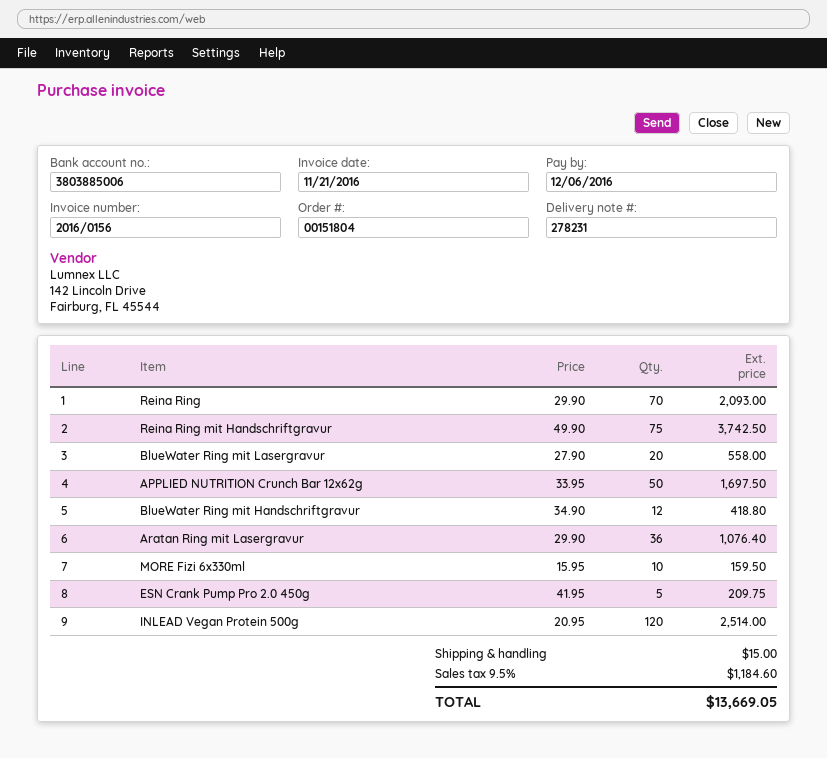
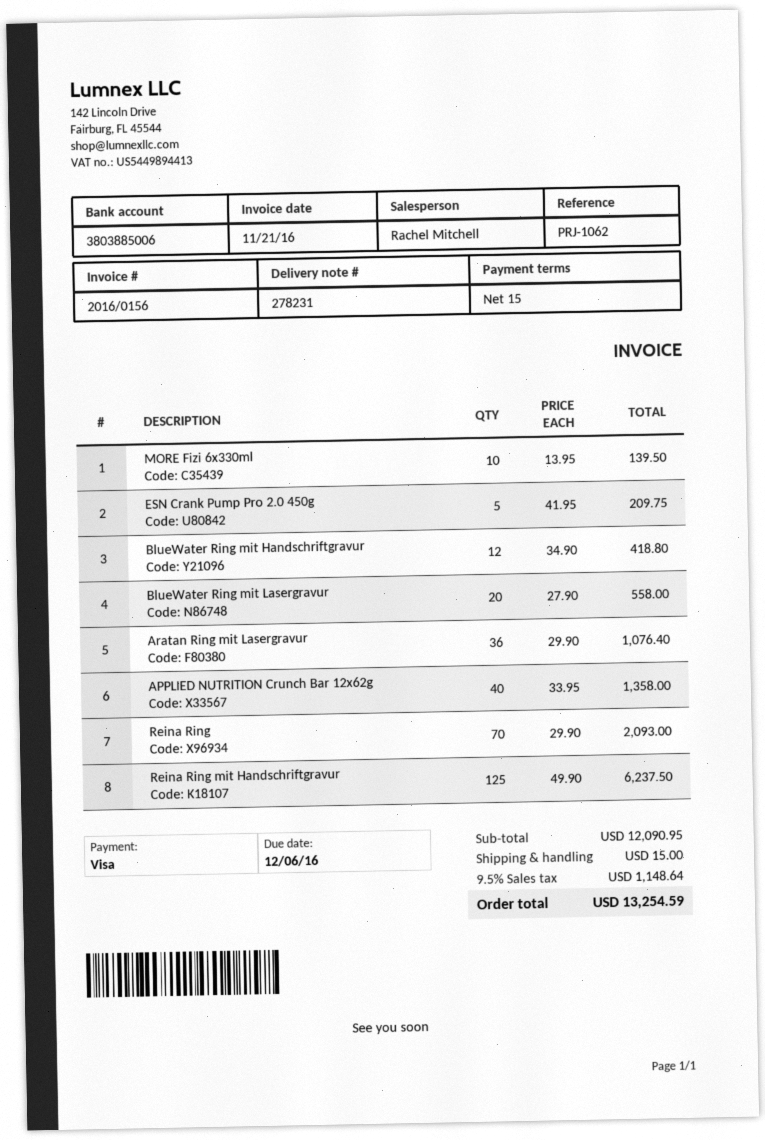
Reina Ring mit Handschriftgravur: 75 x 49.90 = 3742.50 -> 125 x 49.90 = 6237.50
APPLIED NUTRITION Crunch Bar 12x62g: 50 x 33.95 = 1697.50 -> 40 x 33.95 = 1358.00
MORE Fizi 6x330ml: 10 x 15.95 = 159.50 -> 10 x 13.95 = 139.50
INLEAD Vegan Protein 500g: 120 x 20.95 = 2514.00 -> none
tax: 9.5% = 1184.60 -> 9.5% = 1148.64
total: 13669.05 -> 13254.59

